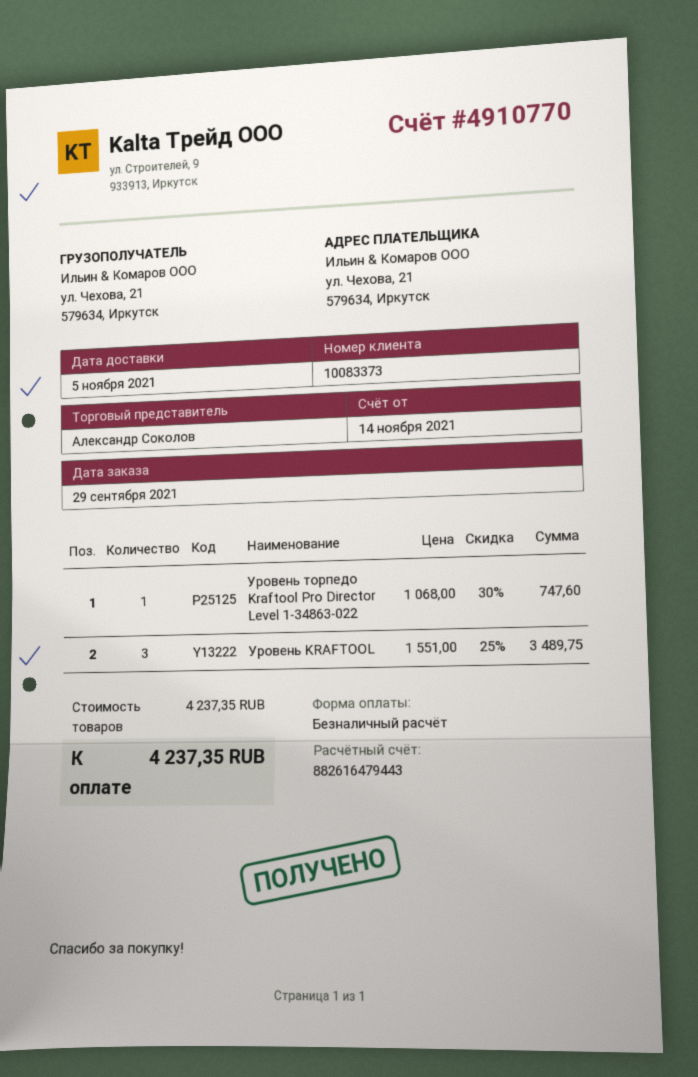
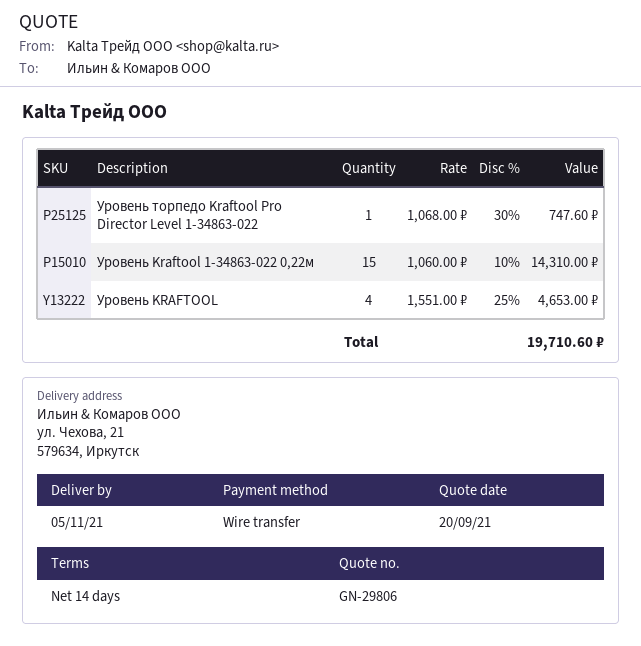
Уровень KRAFTOOL: 3 x 1551.00 - 25% = 3489.75 -> 4 x 1551.00 - 25% = 4653.00
Уровень Kraftool 1-34863-022 0,22м: none -> 15 x 1060.00 - 10% = 14310.00
total: 4237.35 -> 19710.60

